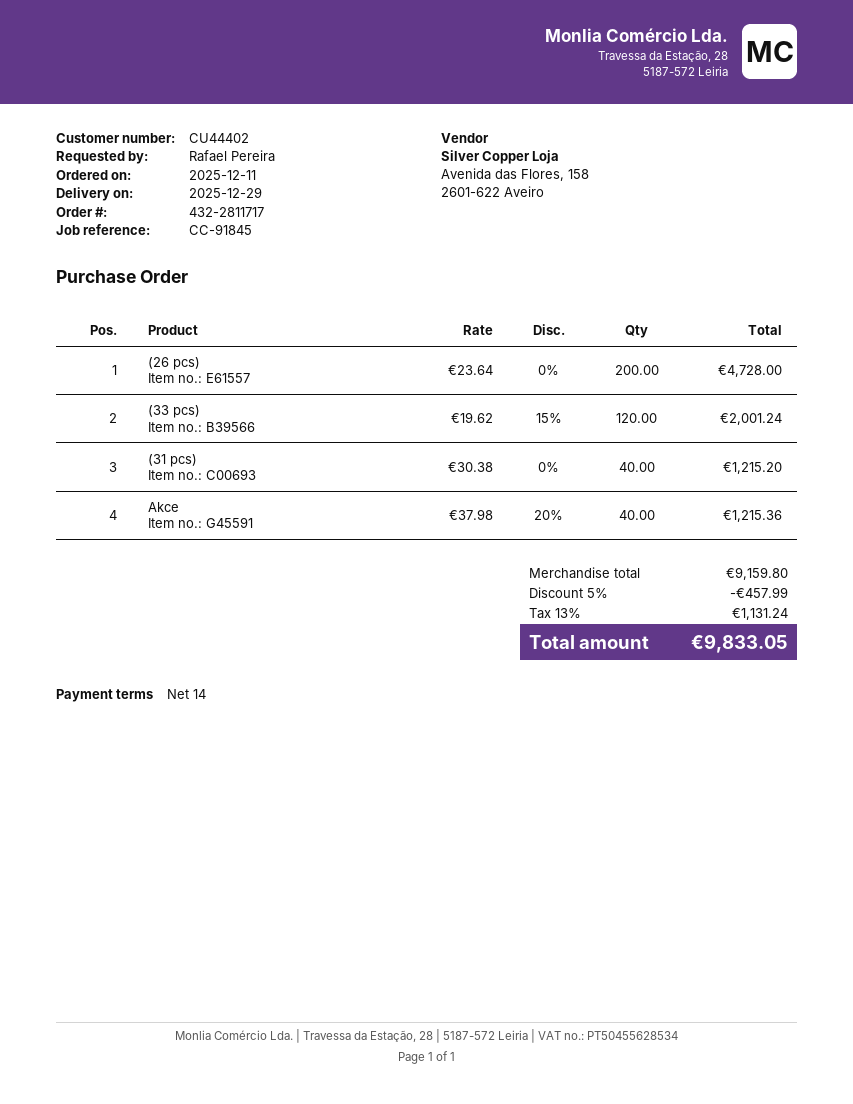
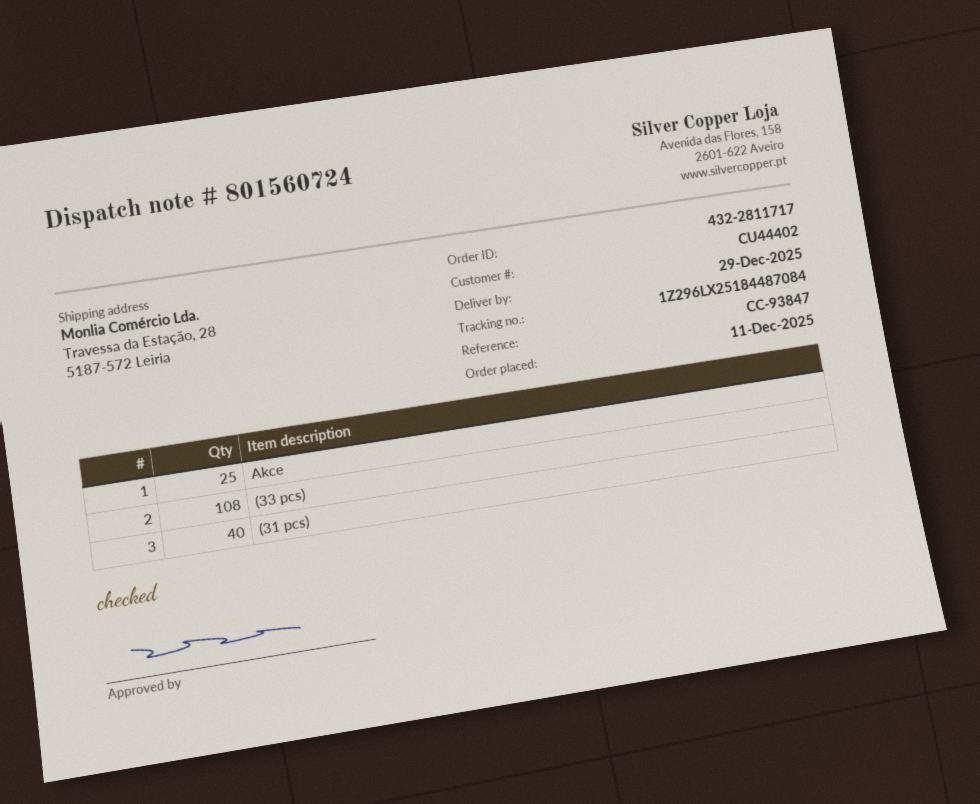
reference: CC-91845 -> CC-93847
(26 pcs): 200 -> none
(33 pcs): 120 -> 108
Akce: 40 -> 25

